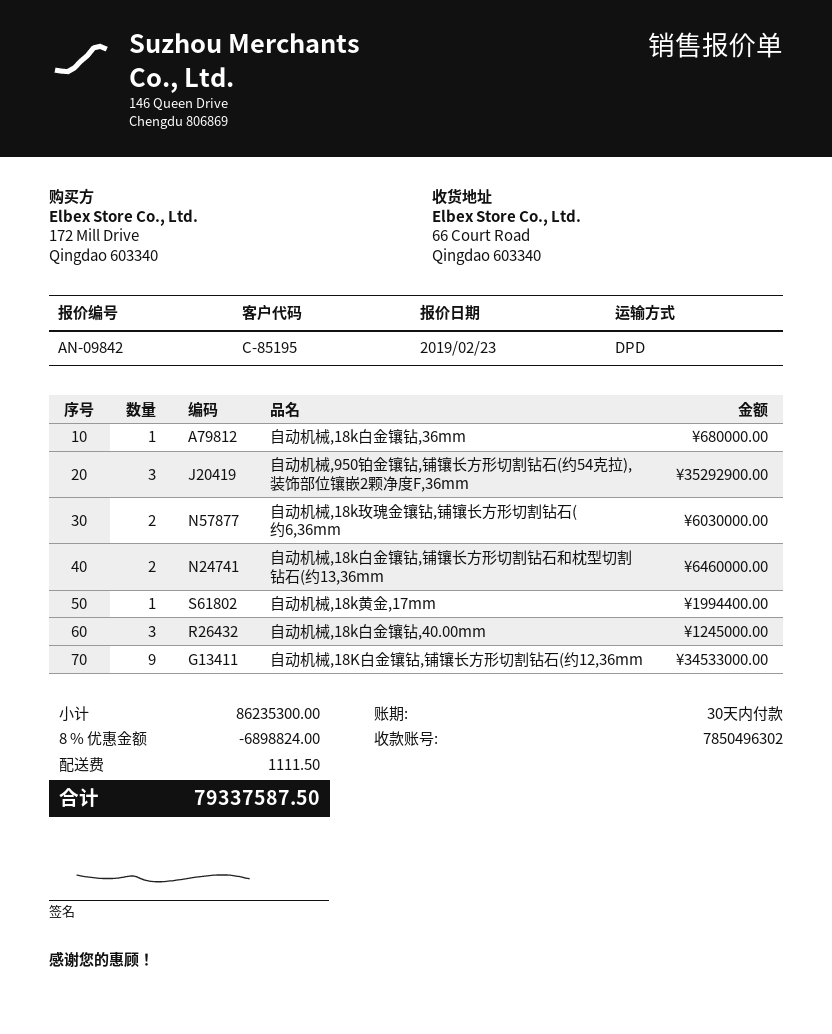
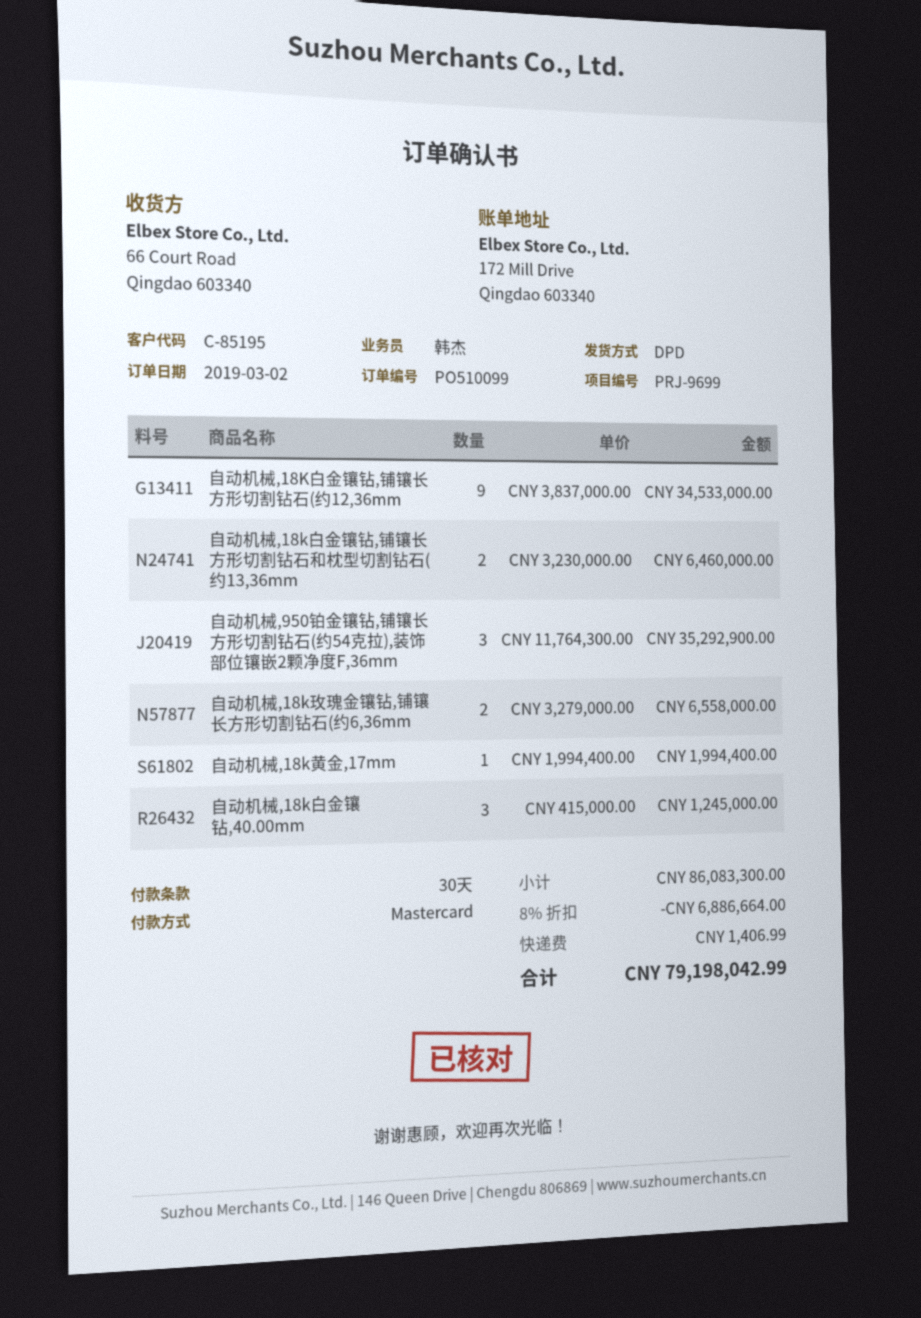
自动机械,18k白金镶钻,36mm: 1 for 680000.00 -> none
自动机械,18k玫瑰金镶钻,铺镶长方形切割钻石(约6,36mm: 2 for 6030000.00 -> 2 for 6558000.00
subtotal: 86235300.00 -> 86083300.00
discount: 8% = 6898824.00 -> 8% = 6886664.00
shipping: 1111.50 -> 1406.99
total: 79337587.50 -> 79198042.99

